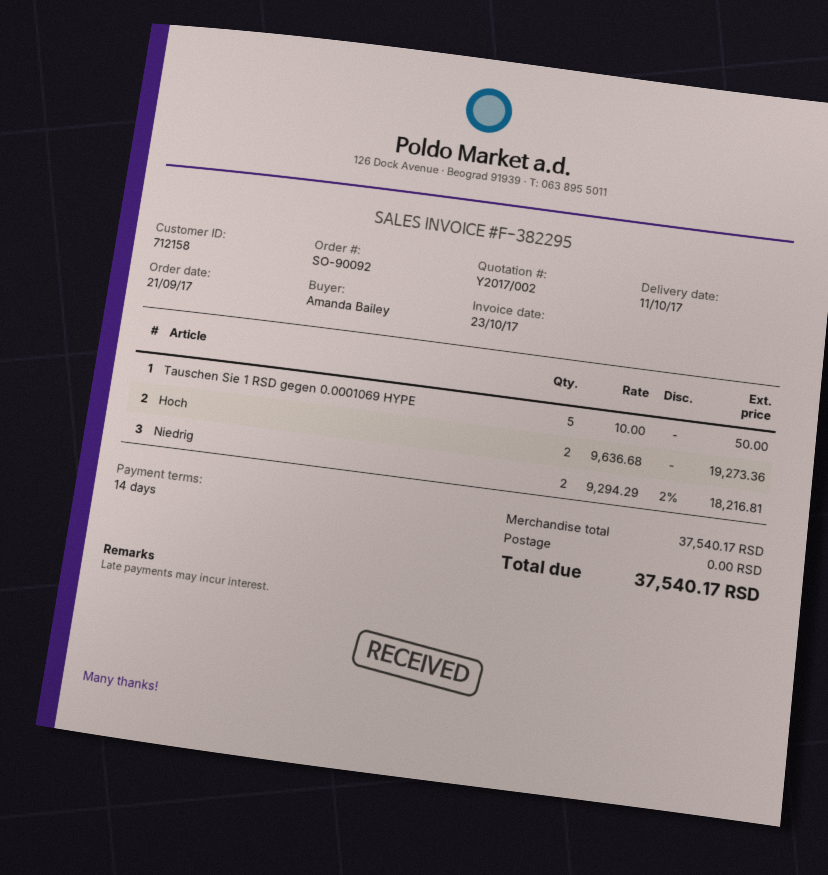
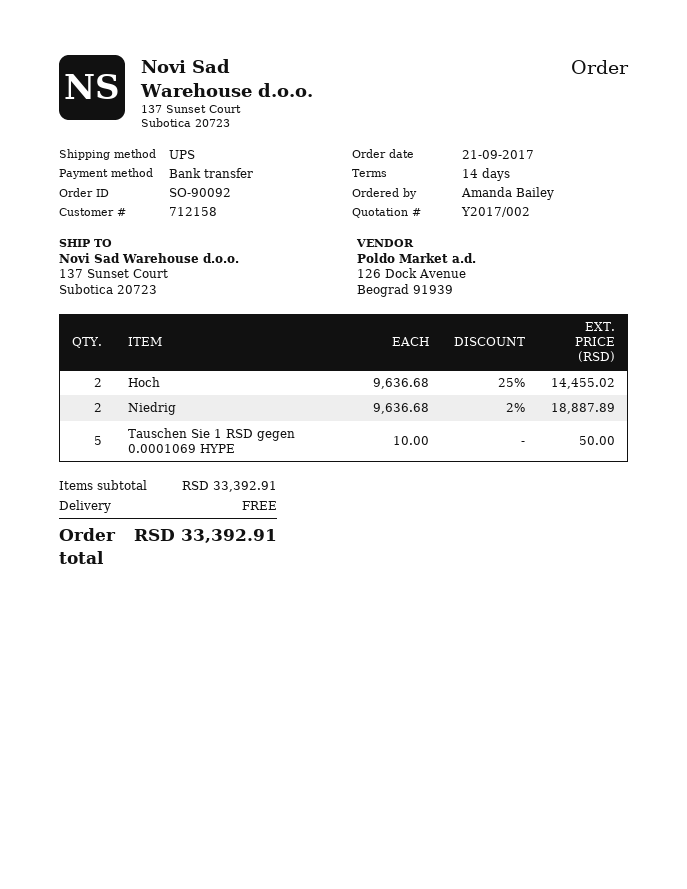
Hoch: 2 x 9636.68 = 19273.36 -> 2 x 9636.68 - 25% = 14455.02
Niedrig: 2 x 9294.29 - 2% = 18216.81 -> 2 x 9636.68 - 2% = 18887.89
subtotal: 37540.17 -> 33392.91
total: 37540.17 -> 33392.91

